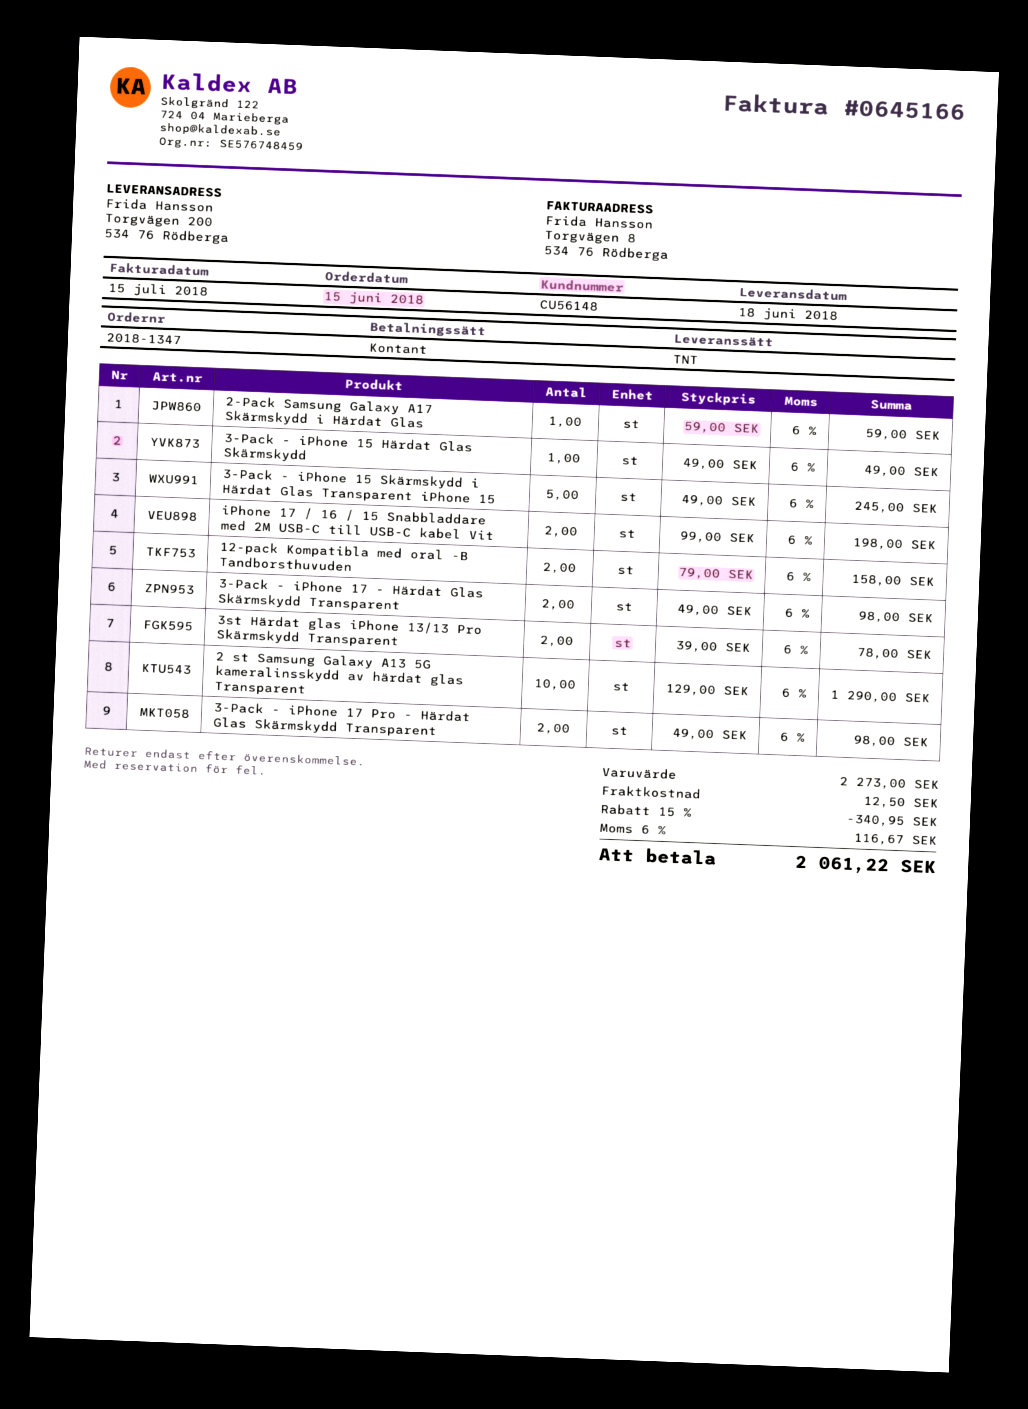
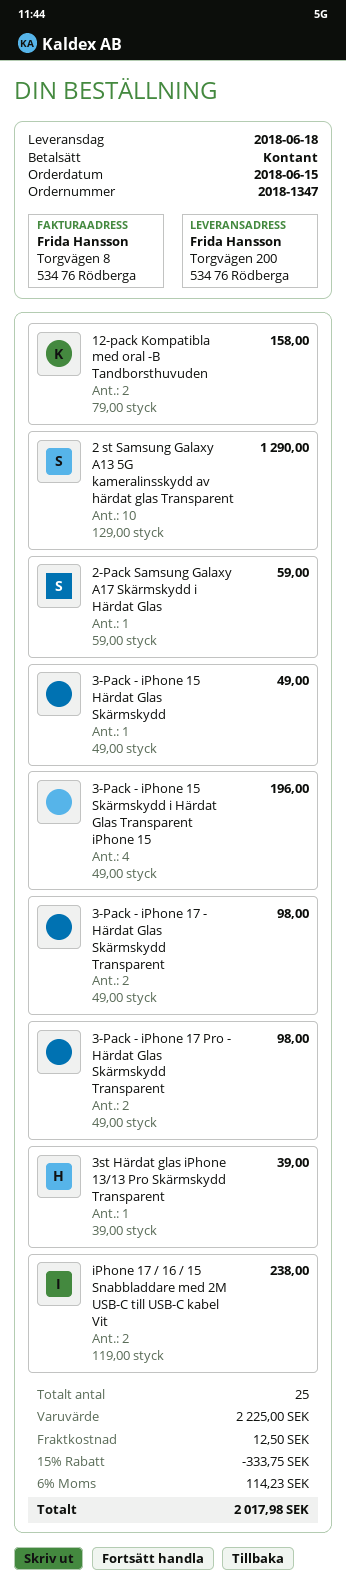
3-Pack - iPhone 15 Skärmskydd i Härdat Glas Transparent iPhone 15: 5 x 49.00 = 245.00 -> 4 x 49.00 = 196.00
iPhone 17 / 16 / 15 Snabbladdare med 2M USB-C till USB-C kabel Vit: 2 x 99.00 = 198.00 -> 2 x 119.00 = 238.00
3st Härdat glas iPhone 13/13 Pro Skärmskydd Transparent: 2 x 39.00 = 78.00 -> 1 x 39.00 = 39.00
subtotal: 2273.00 -> 2225.00
discount: 15% = 340.95 -> 15% = 333.75
tax: 6% = 116.67 -> 6% = 114.23
total: 2061.22 -> 2017.98

